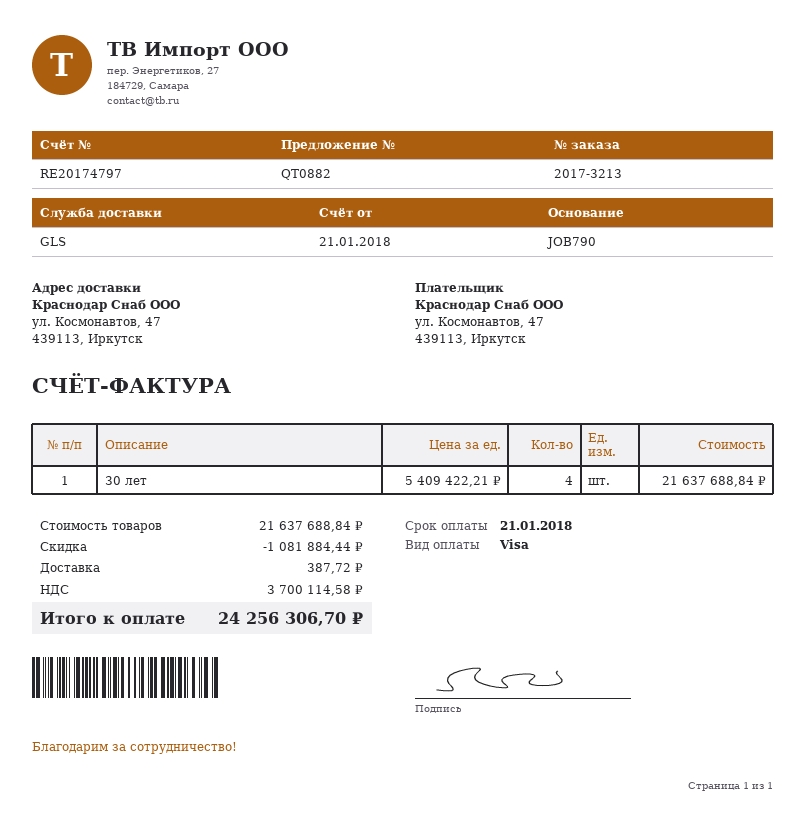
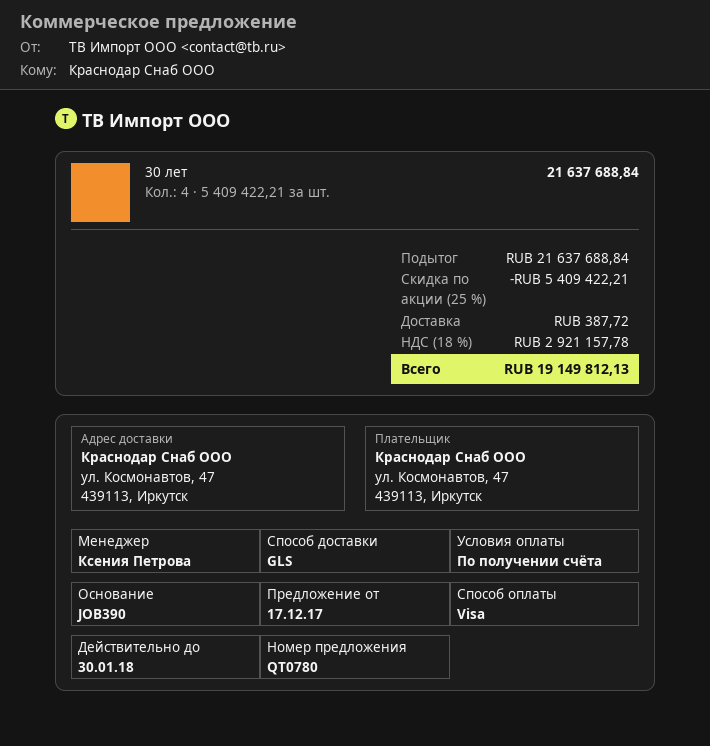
quote number: QT0882 -> QT0780
reference: JOB790 -> JOB390
discount: 1081884.44 -> 5409422.21
tax: 3700114.58 -> 2921157.78
total: 24256306.70 -> 19149812.13

